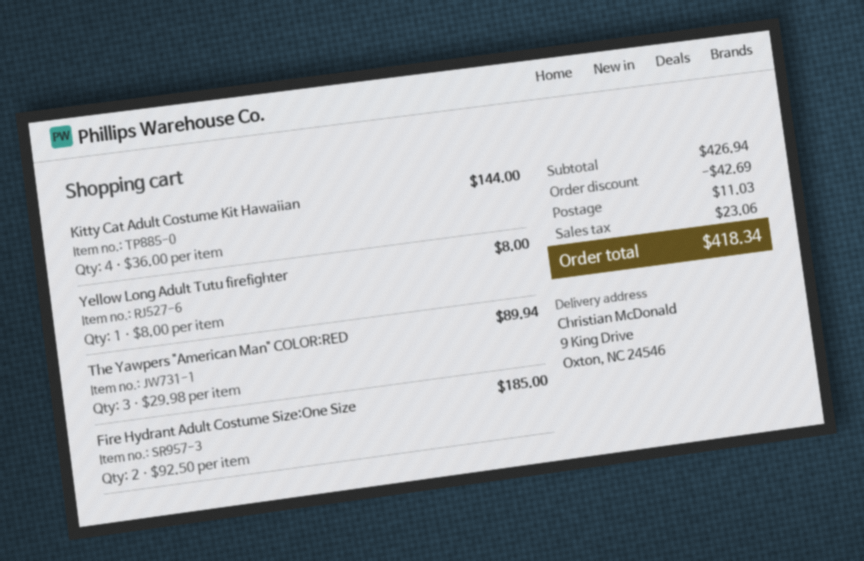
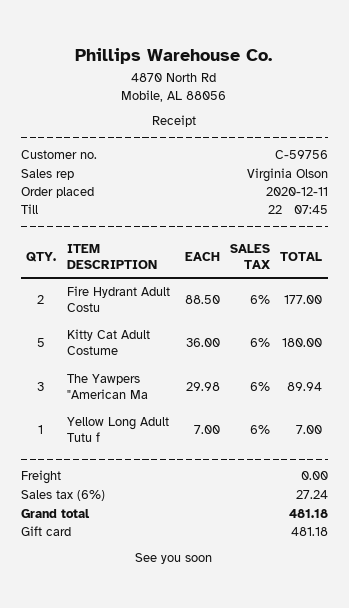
Kitty Cat Adult Costume Kit Hawaiian: 4 x 36.00 = 144.00 -> 5 x 36.00 = 180.00
Yellow Long Adult Tutu firefighter: 1 x 8.00 = 8.00 -> 1 x 7.00 = 7.00
Fire Hydrant Adult Costume Size:One Size: 2 x 92.50 = 185.00 -> 2 x 88.50 = 177.00
discount: 42.69 -> none
shipping: 11.03 -> 0.00
tax: 23.06 -> 27.24
total: 418.34 -> 481.18

